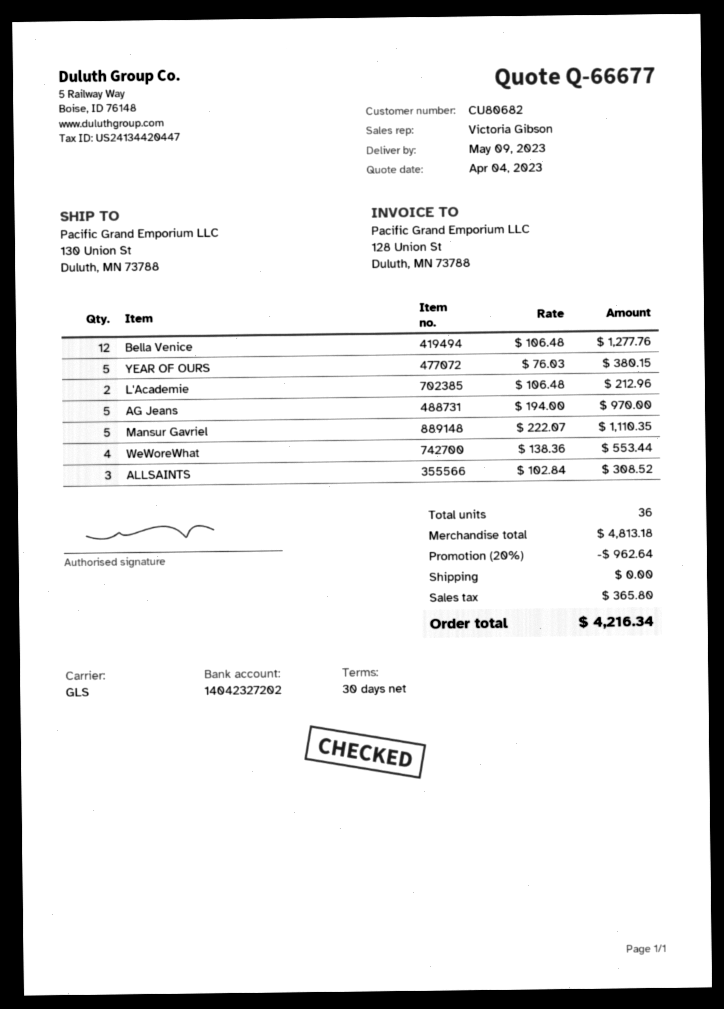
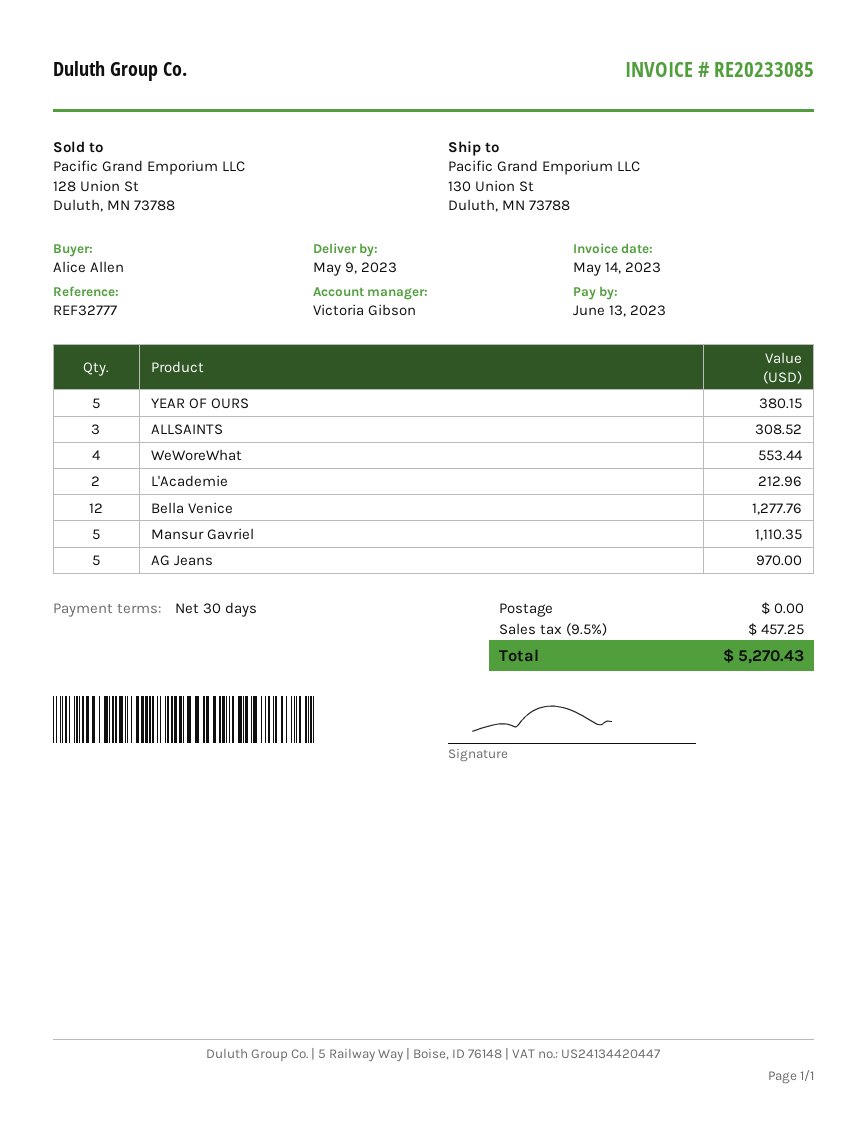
discount: 20% = 962.64 -> none
tax: 365.80 -> 457.25
total: 4216.34 -> 5270.43

